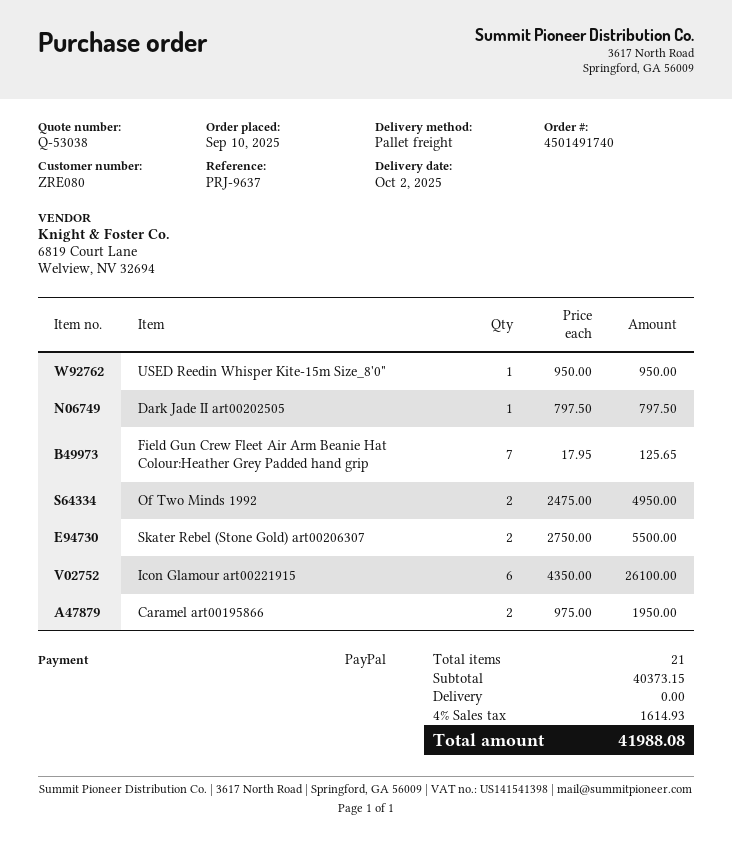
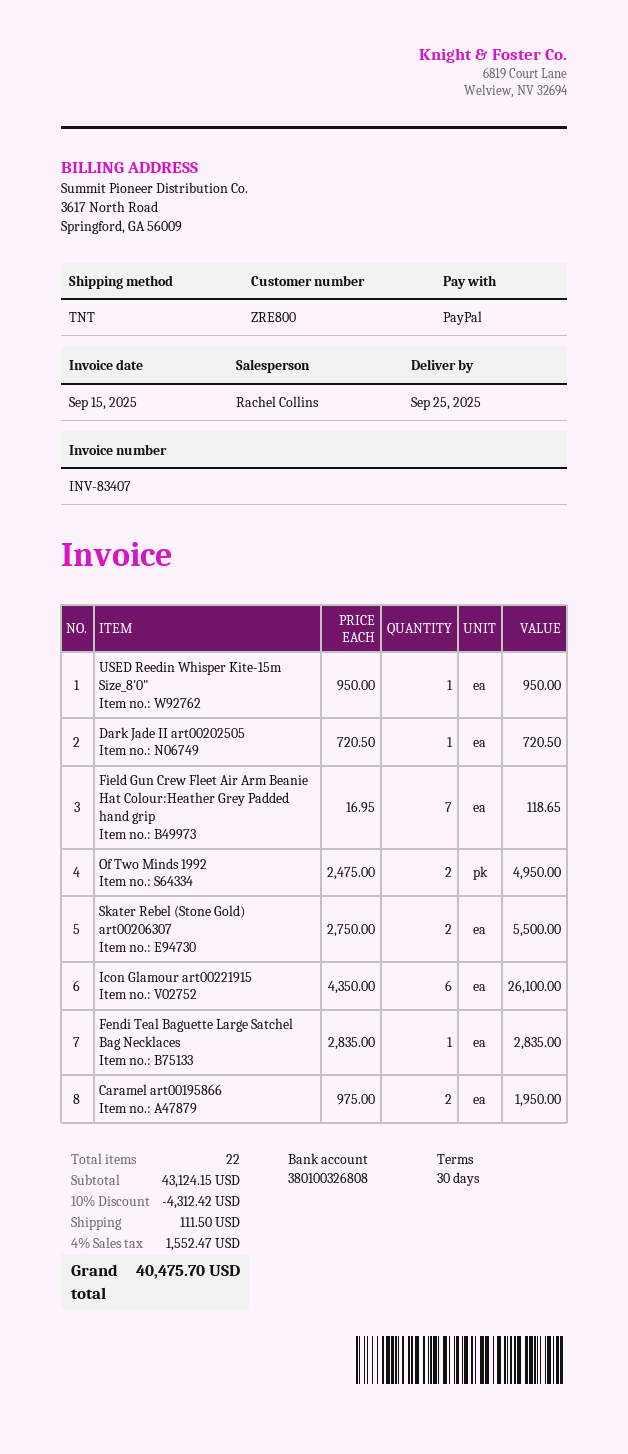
delivery date: 2025-10-02 -> 2025-09-25
customer number: ZRE080 -> ZRE800
shipping method: pallet freight -> TNT
Dark Jade II art00202505: 1 x 797.50 = 797.50 -> 1 x 720.50 = 720.50
Field Gun Crew Fleet Air Arm Beanie Hat Colour:Heather Grey Padded hand grip: 7 x 17.95 = 125.65 -> 7 x 16.95 = 118.65
Fendi Teal Baguette Large Satchel Bag Necklaces: none -> 1 x 2835.00 = 2835.00
total quantity: 21 -> 22
subtotal: 40373.15 -> 43124.15
discount: none -> 10% = 4312.42
shipping: 0.00 -> 111.50
tax: 4% = 1614.93 -> 4% = 1552.47
total: 41988.08 -> 40475.70

